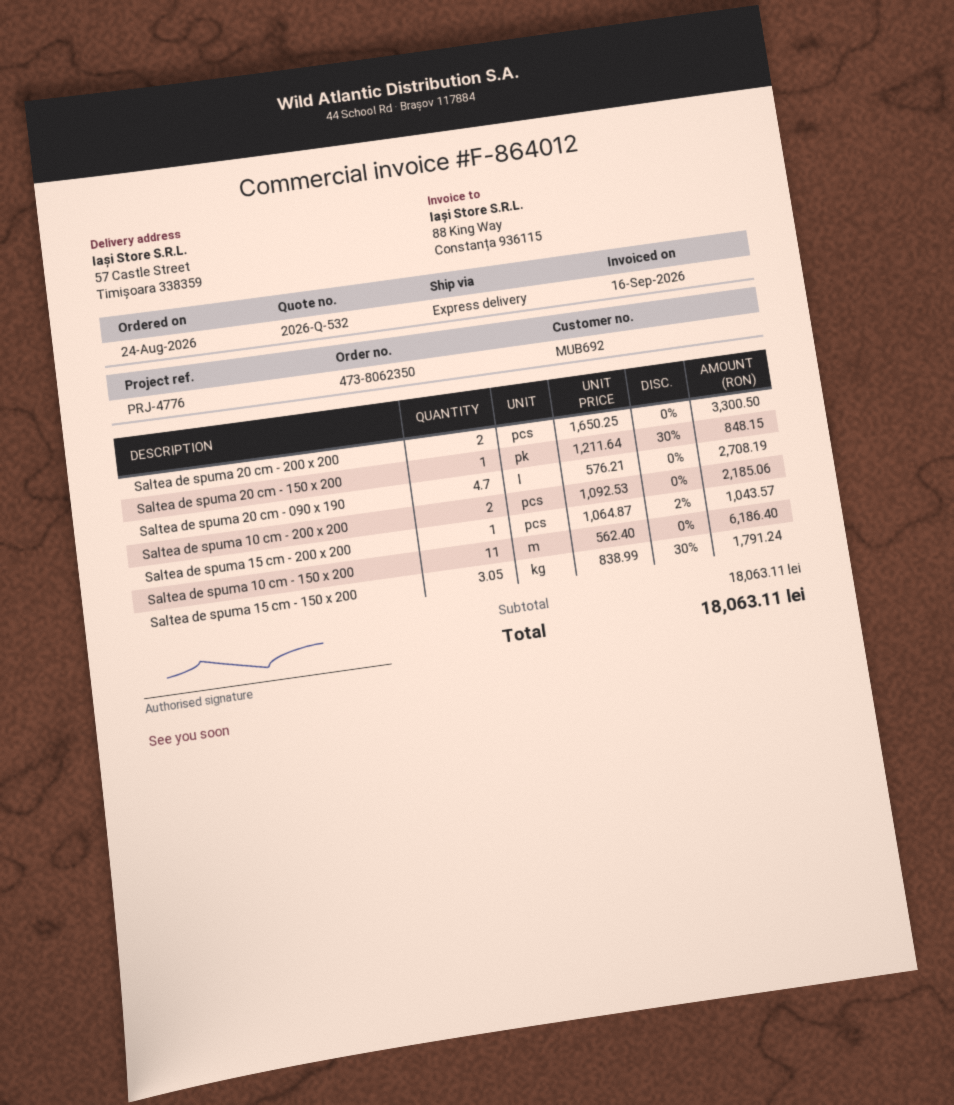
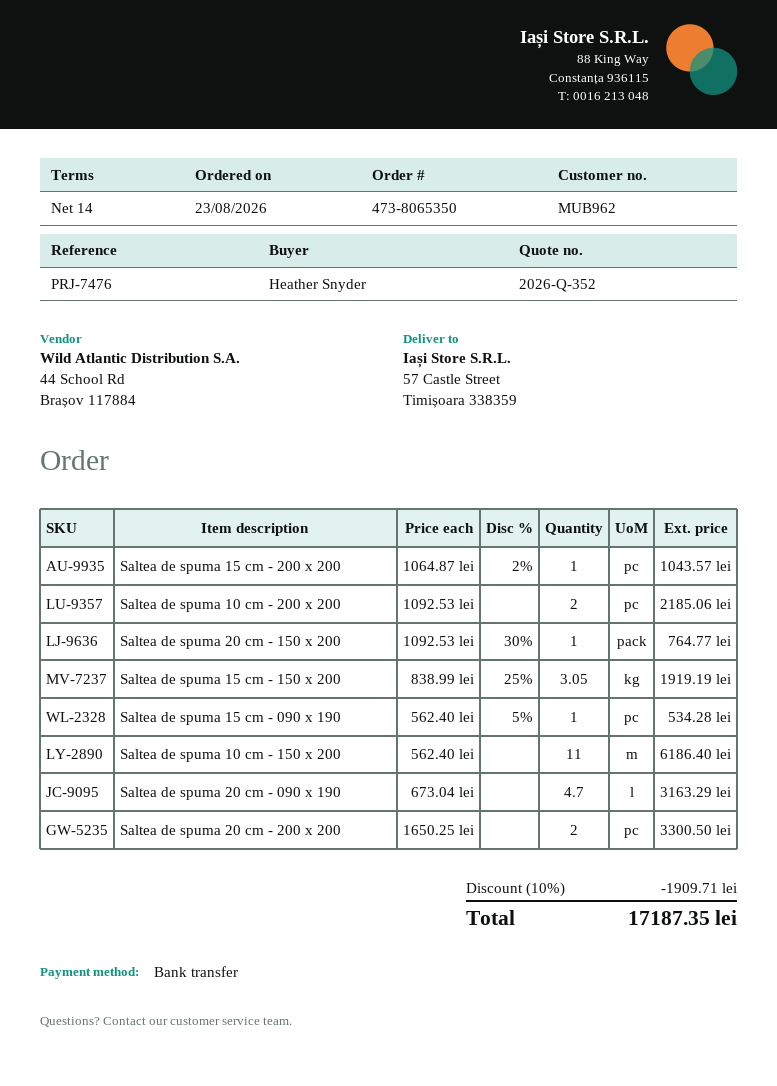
quote number: 2026-Q-532 -> 2026-Q-352
order number: 473-8062350 -> 473-8065350
order date: 2026-08-24 -> 2026-08-23
customer number: MUB692 -> MUB962
reference: PRJ-4776 -> PRJ-7476
Saltea de spuma 20 cm - 150 x 200: 1 x 1211.64 - 30% = 848.15 -> 1 x 1092.53 - 30% = 764.77
Saltea de spuma 20 cm - 090 x 190: 4.7 x 576.21 = 2708.19 -> 4.7 x 673.04 = 3163.29
Saltea de spuma 15 cm - 150 x 200: 3.05 x 838.99 - 30% = 1791.24 -> 3.05 x 838.99 - 25% = 1919.19
Saltea de spuma 15 cm - 090 x 190: none -> 1 x 562.40 - 5% = 534.28
discount: none -> 10% = 1909.71
total: 18063.11 -> 17187.35

